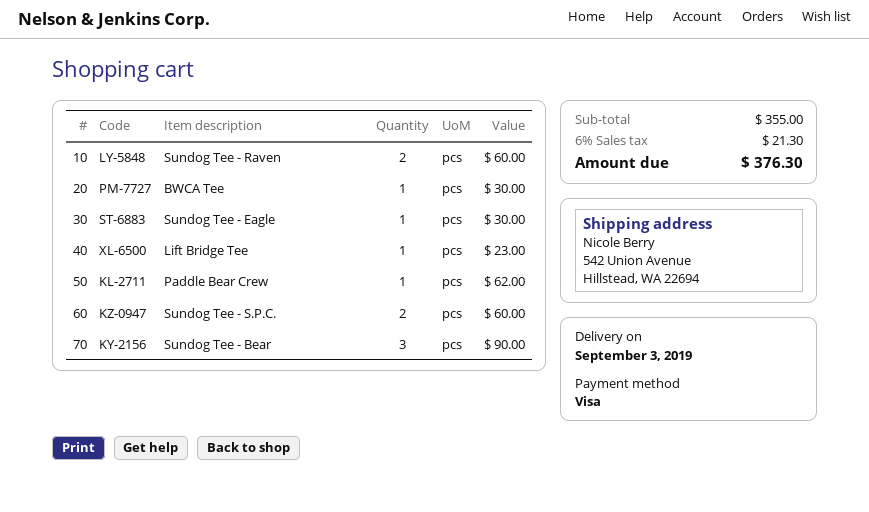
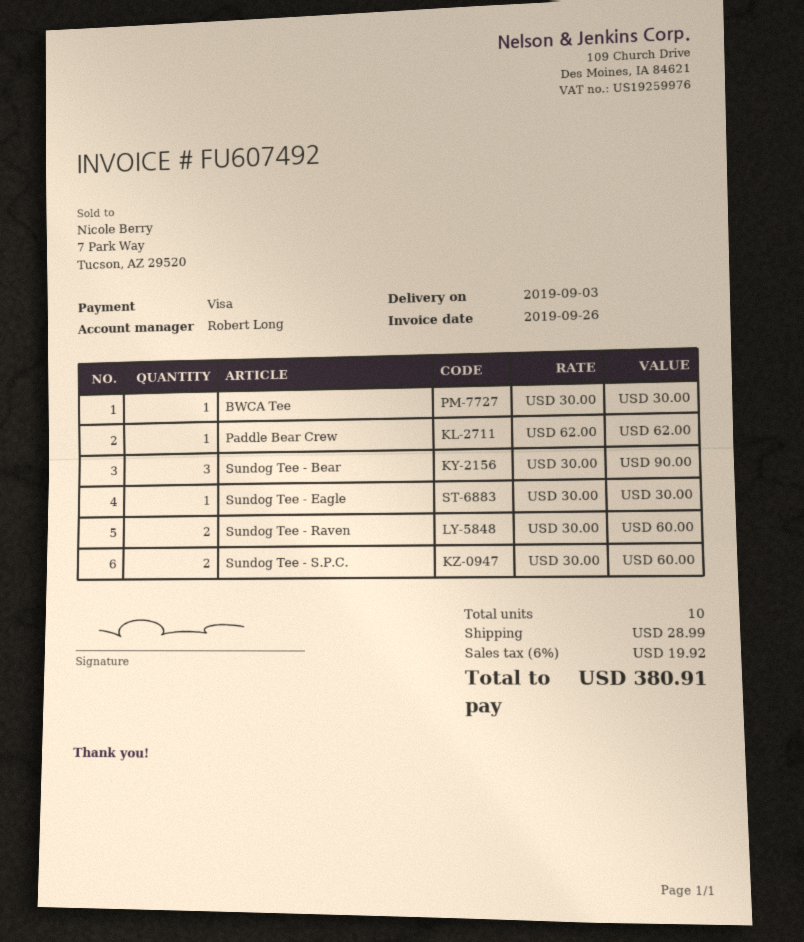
Lift Bridge Tee: 1 for 23.00 -> none
shipping: none -> 28.99
tax: 6% = 21.30 -> 6% = 19.92
total: 376.30 -> 380.91

